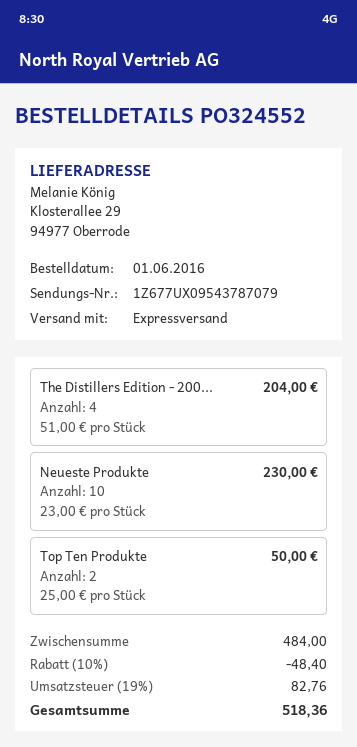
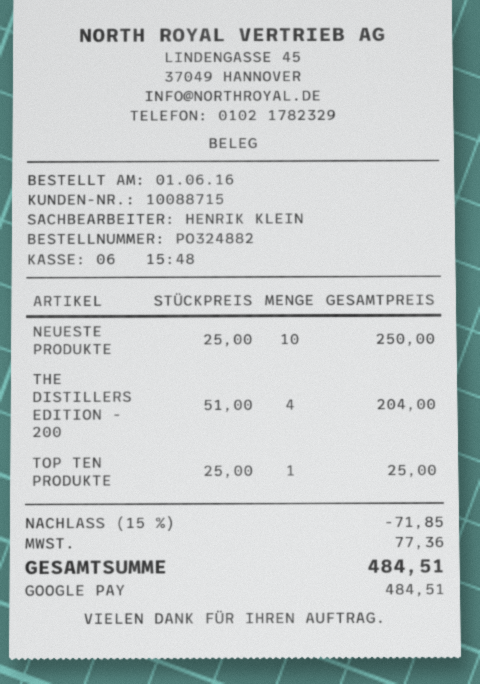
order number: PO324552 -> PO324882
Neueste Produkte: 10 x 23.00 = 230.00 -> 10 x 25.00 = 250.00
Top Ten Produkte: 2 x 25.00 = 50.00 -> 1 x 25.00 = 25.00
discount: 10% = 48.40 -> 15% = 71.85
tax: 82.76 -> 77.36
total: 518.36 -> 484.51

